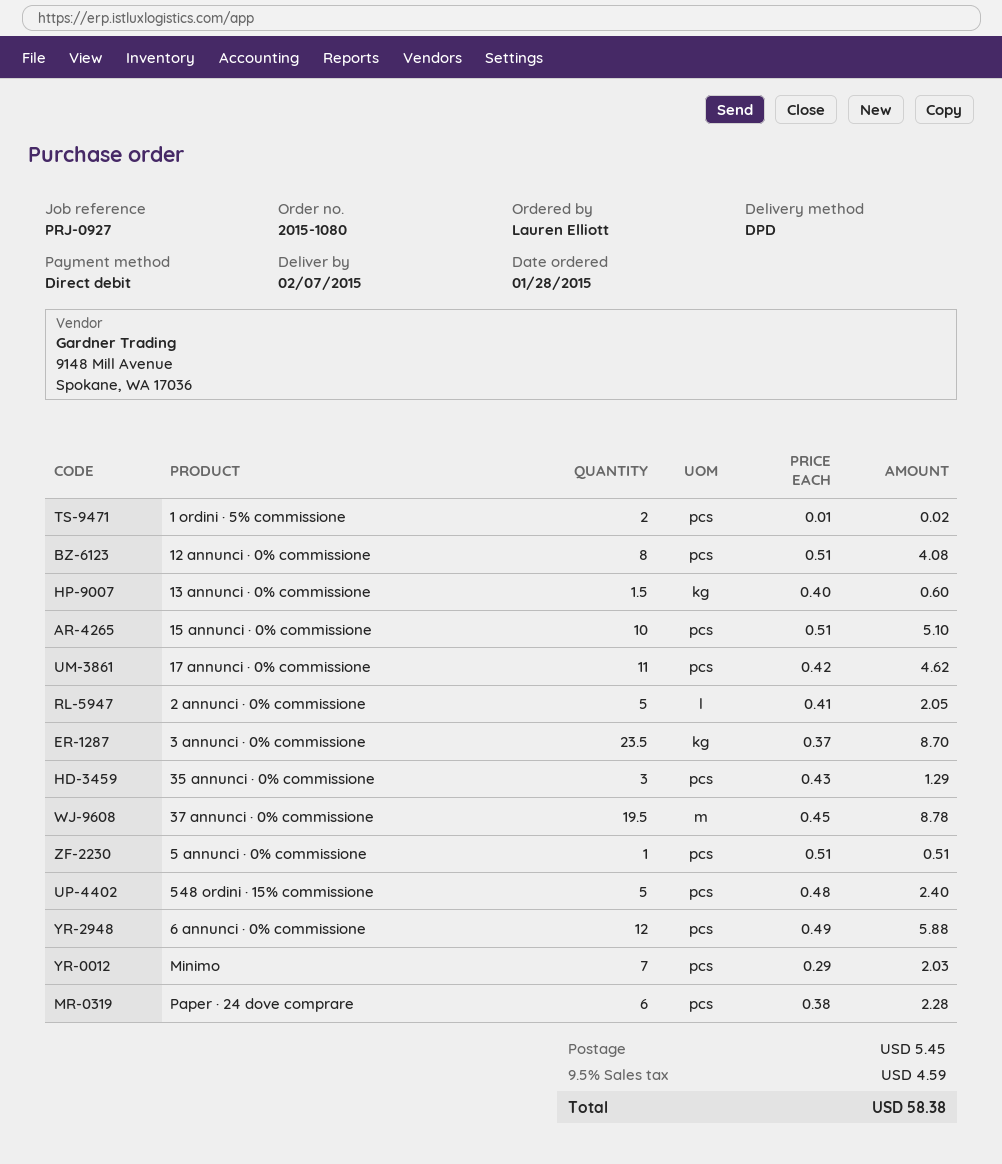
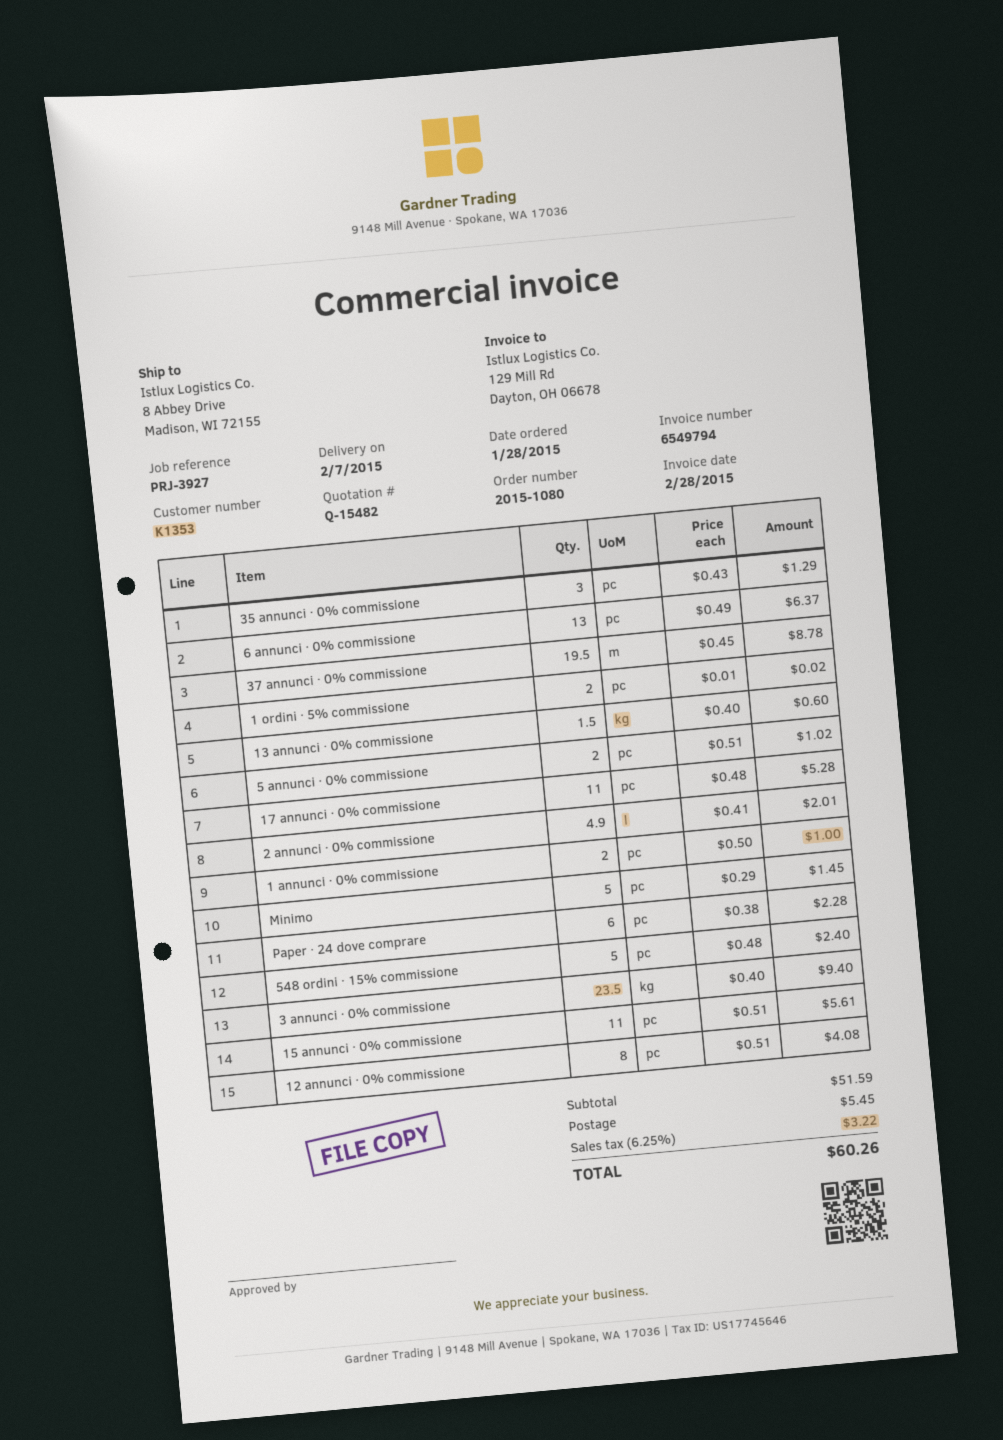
reference: PRJ-0927 -> PRJ-3927
15 annunci · 0% commissione: 10 x 0.51 = 5.10 -> 11 x 0.51 = 5.61
17 annunci · 0% commissione: 11 x 0.42 = 4.62 -> 11 x 0.48 = 5.28
2 annunci · 0% commissione: 5 x 0.41 = 2.05 -> 4.9 x 0.41 = 2.01
3 annunci · 0% commissione: 23.5 x 0.37 = 8.70 -> 23.5 x 0.40 = 9.40
5 annunci · 0% commissione: 1 x 0.51 = 0.51 -> 2 x 0.51 = 1.02
6 annunci · 0% commissione: 12 x 0.49 = 5.88 -> 13 x 0.49 = 6.37
Minimo: 7 x 0.29 = 2.03 -> 5 x 0.29 = 1.45
1 annunci · 0% commissione: none -> 2 x 0.50 = 1.00
tax: 9.5% = 4.59 -> 6.25% = 3.22
total: 58.38 -> 60.26

